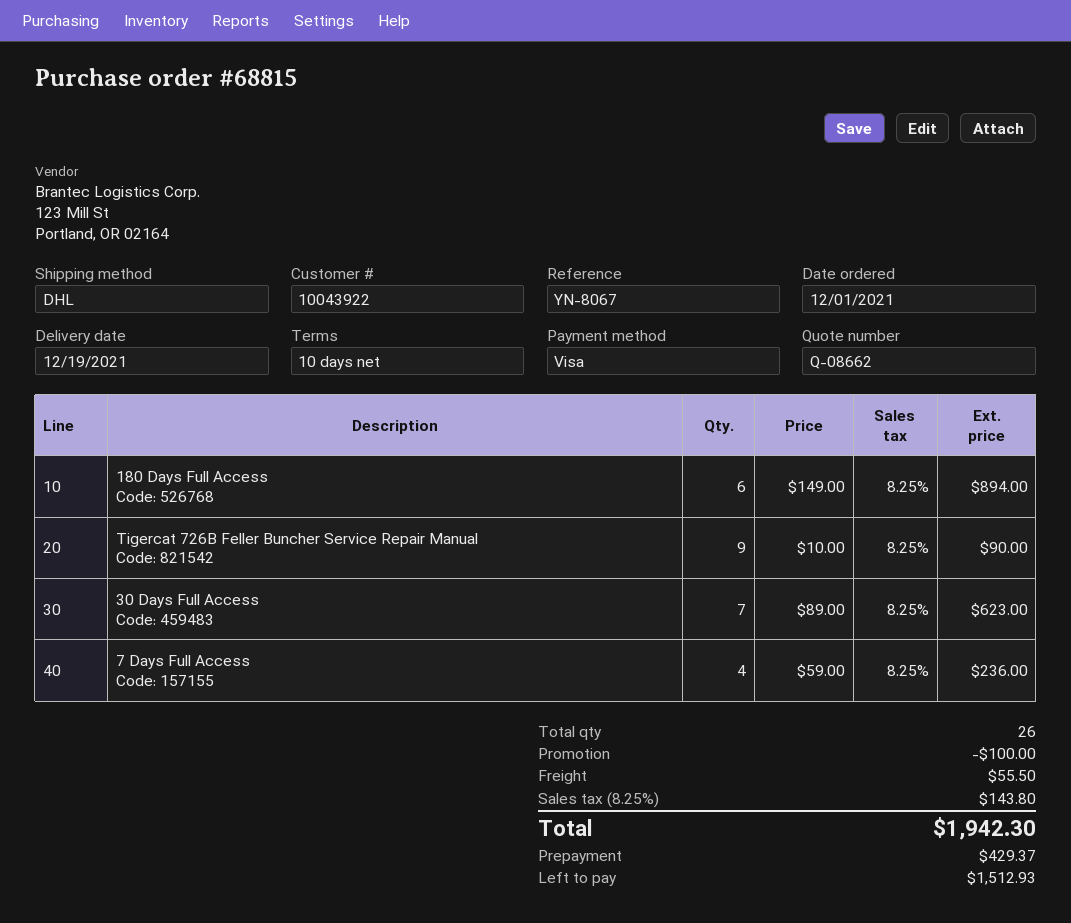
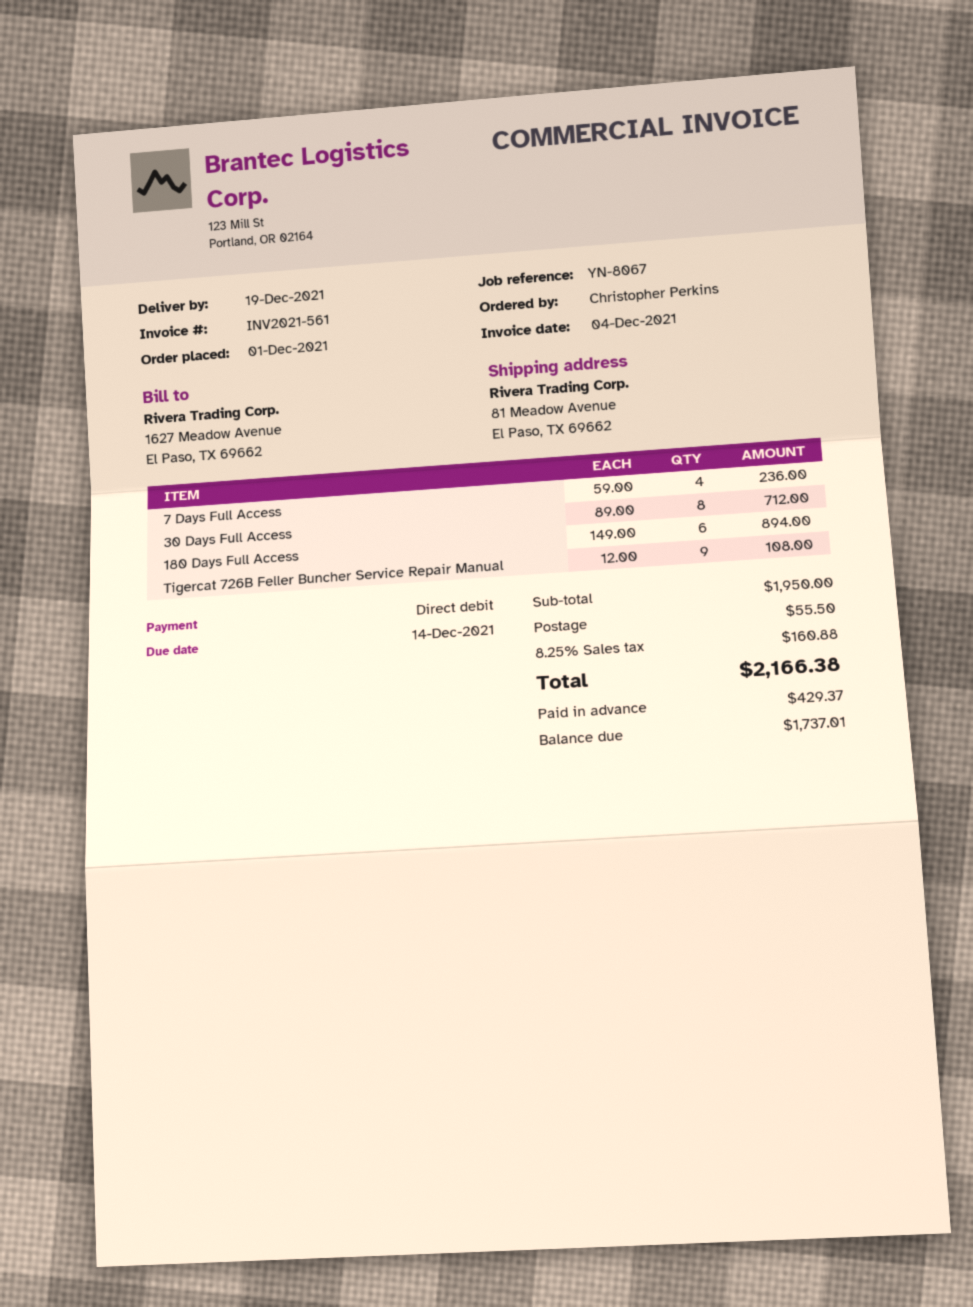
payment method: Visa -> direct debit
Tigercat 726B Feller Buncher Service Repair Manual: 9 x 10.00 = 90.00 -> 9 x 12.00 = 108.00
30 Days Full Access: 7 x 89.00 = 623.00 -> 8 x 89.00 = 712.00
discount: 100.00 -> none
tax: 8.25% = 143.80 -> 8.25% = 160.88
total: 1942.30 -> 2166.38
balance: 1512.93 -> 1737.01

